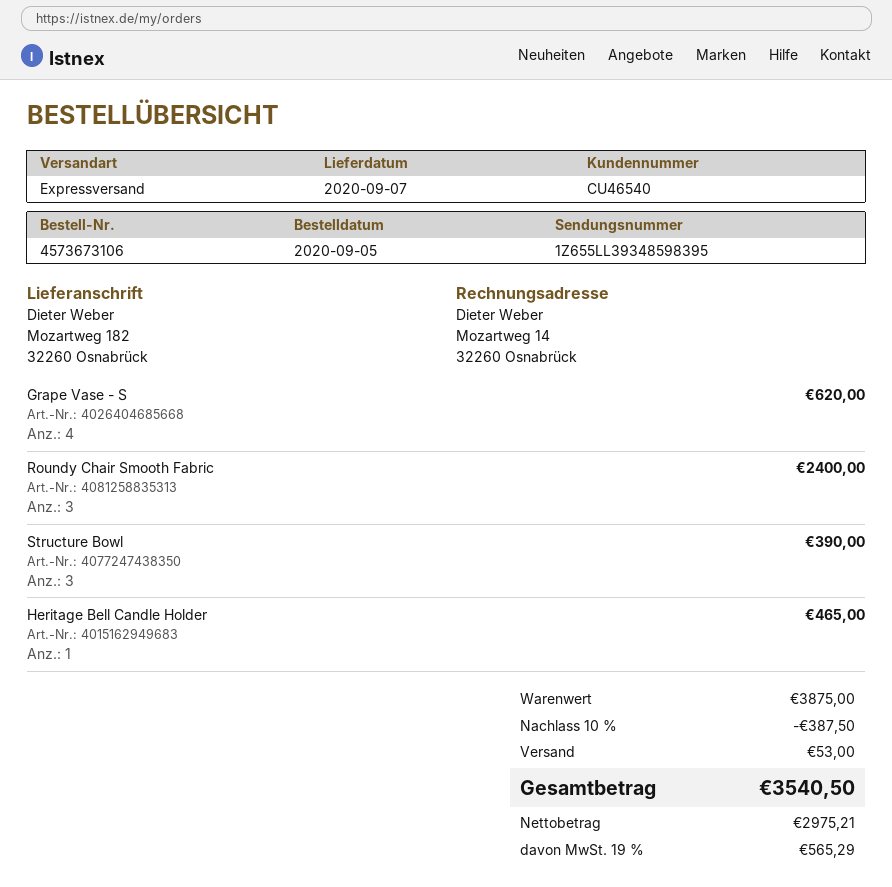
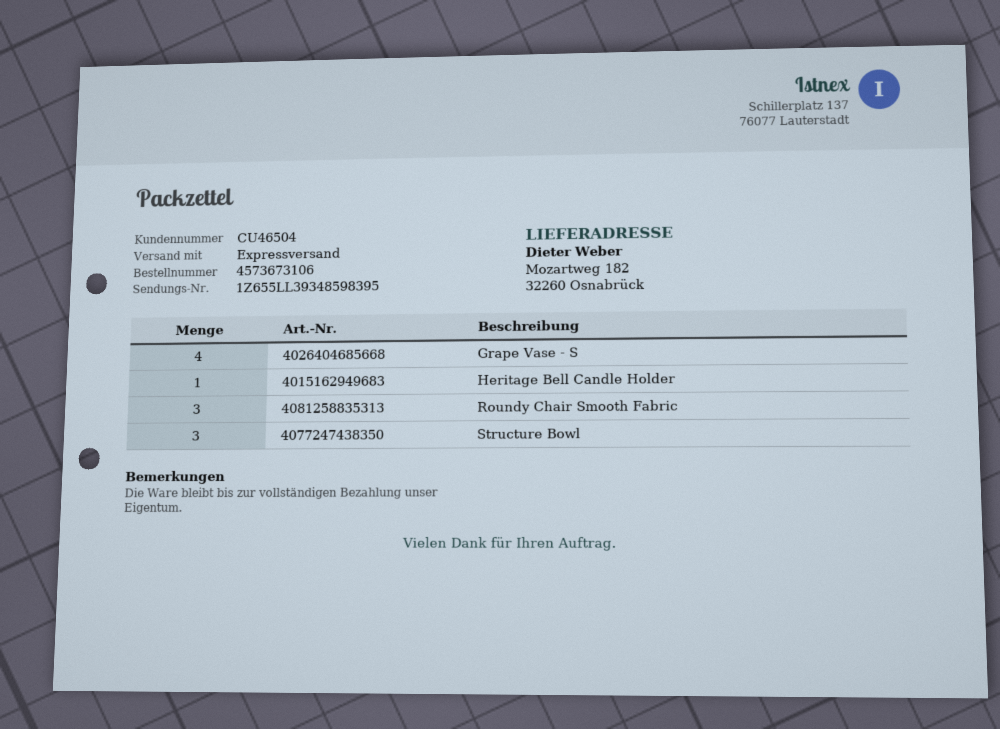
customer number: CU46540 -> CU46504

